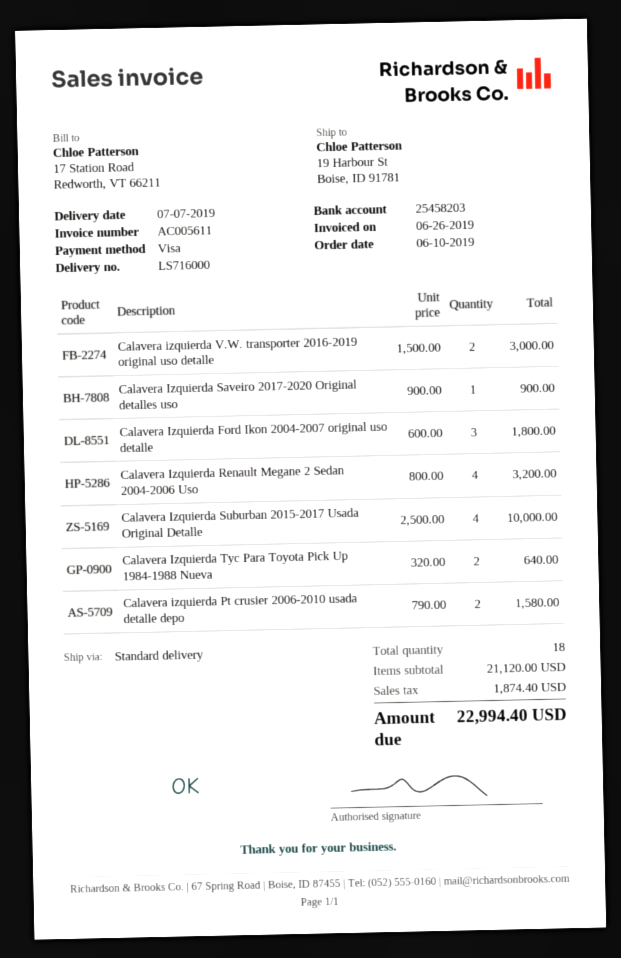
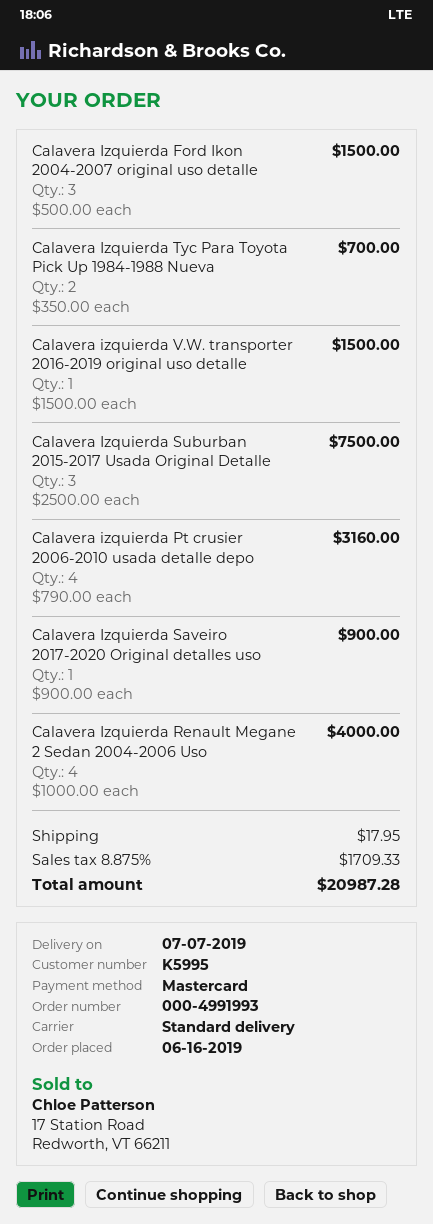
order date: 2019-06-10 -> 2019-06-16
payment method: Visa -> Mastercard
Calavera izquierda V.W. transporter 2016-2019 original uso detalle: 2 x 1500.00 = 3000.00 -> 1 x 1500.00 = 1500.00
Calavera Izquierda Ford Ikon 2004-2007 original uso detalle: 3 x 600.00 = 1800.00 -> 3 x 500.00 = 1500.00
Calavera Izquierda Renault Megane 2 Sedan 2004-2006 Uso: 4 x 800.00 = 3200.00 -> 4 x 1000.00 = 4000.00
Calavera Izquierda Suburban 2015-2017 Usada Original Detalle: 4 x 2500.00 = 10000.00 -> 3 x 2500.00 = 7500.00
Calavera Izquierda Tyc Para Toyota Pick Up 1984-1988 Nueva: 2 x 320.00 = 640.00 -> 2 x 350.00 = 700.00
Calavera izquierda Pt crusier 2006-2010 usada detalle depo: 2 x 790.00 = 1580.00 -> 4 x 790.00 = 3160.00
shipping: none -> 17.95
tax: 1874.40 -> 1709.33
total: 22994.40 -> 20987.28

